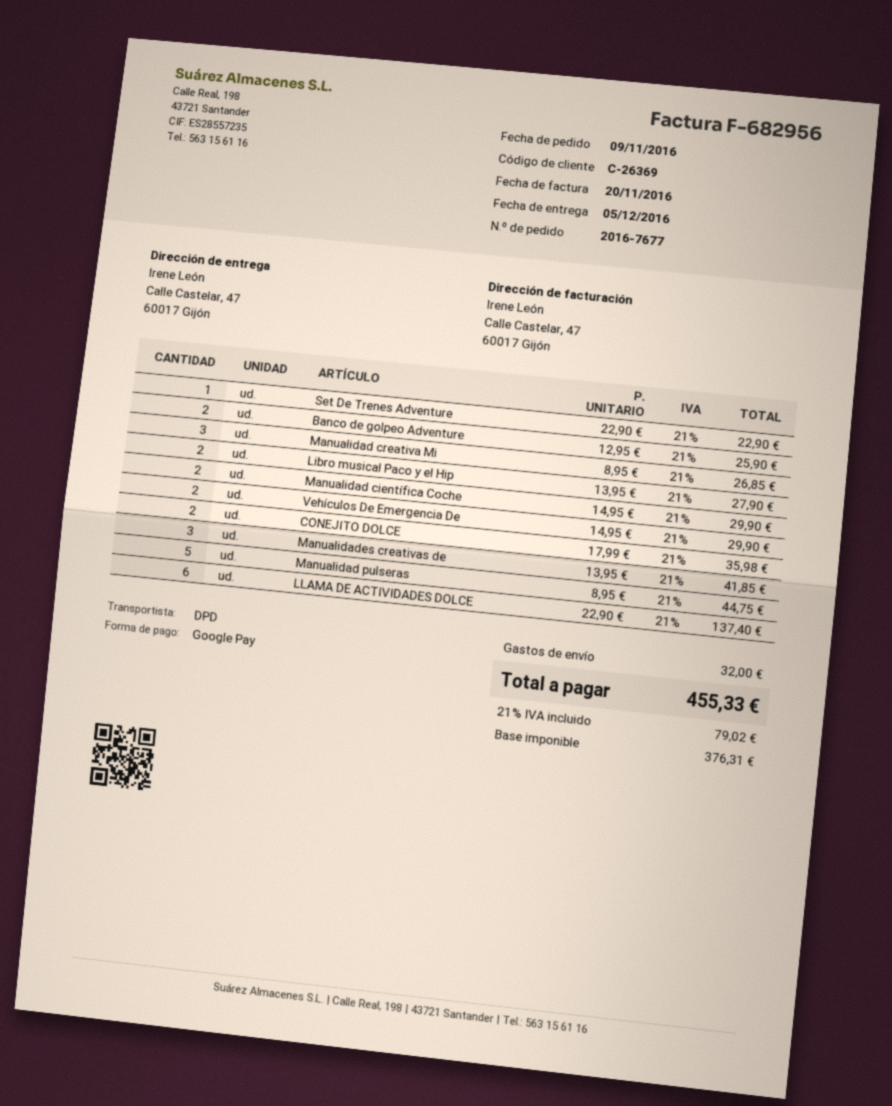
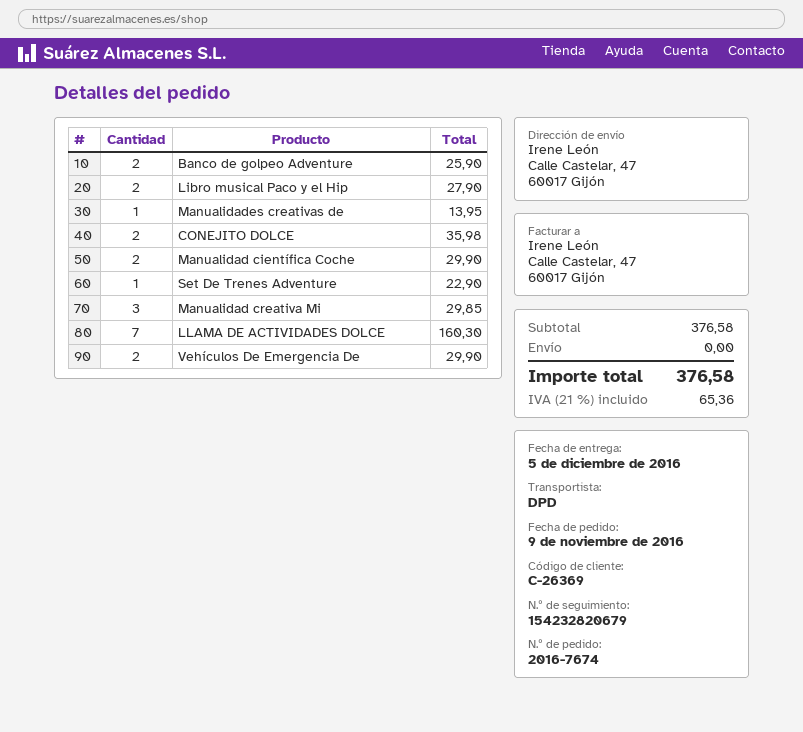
order number: 2016-7677 -> 2016-7674
Manualidad creativa Mi: 3 for 26.85 -> 3 for 29.85
Manualidades creativas de: 3 for 41.85 -> 1 for 13.95
Manualidad pulseras: 5 for 44.75 -> none
LLAMA DE ACTIVIDADES DOLCE: 6 for 137.40 -> 7 for 160.30
shipping: 32.00 -> 0.00
tax: 21% = 79.02 -> 21% = 65.36
total: 455.33 -> 376.58

